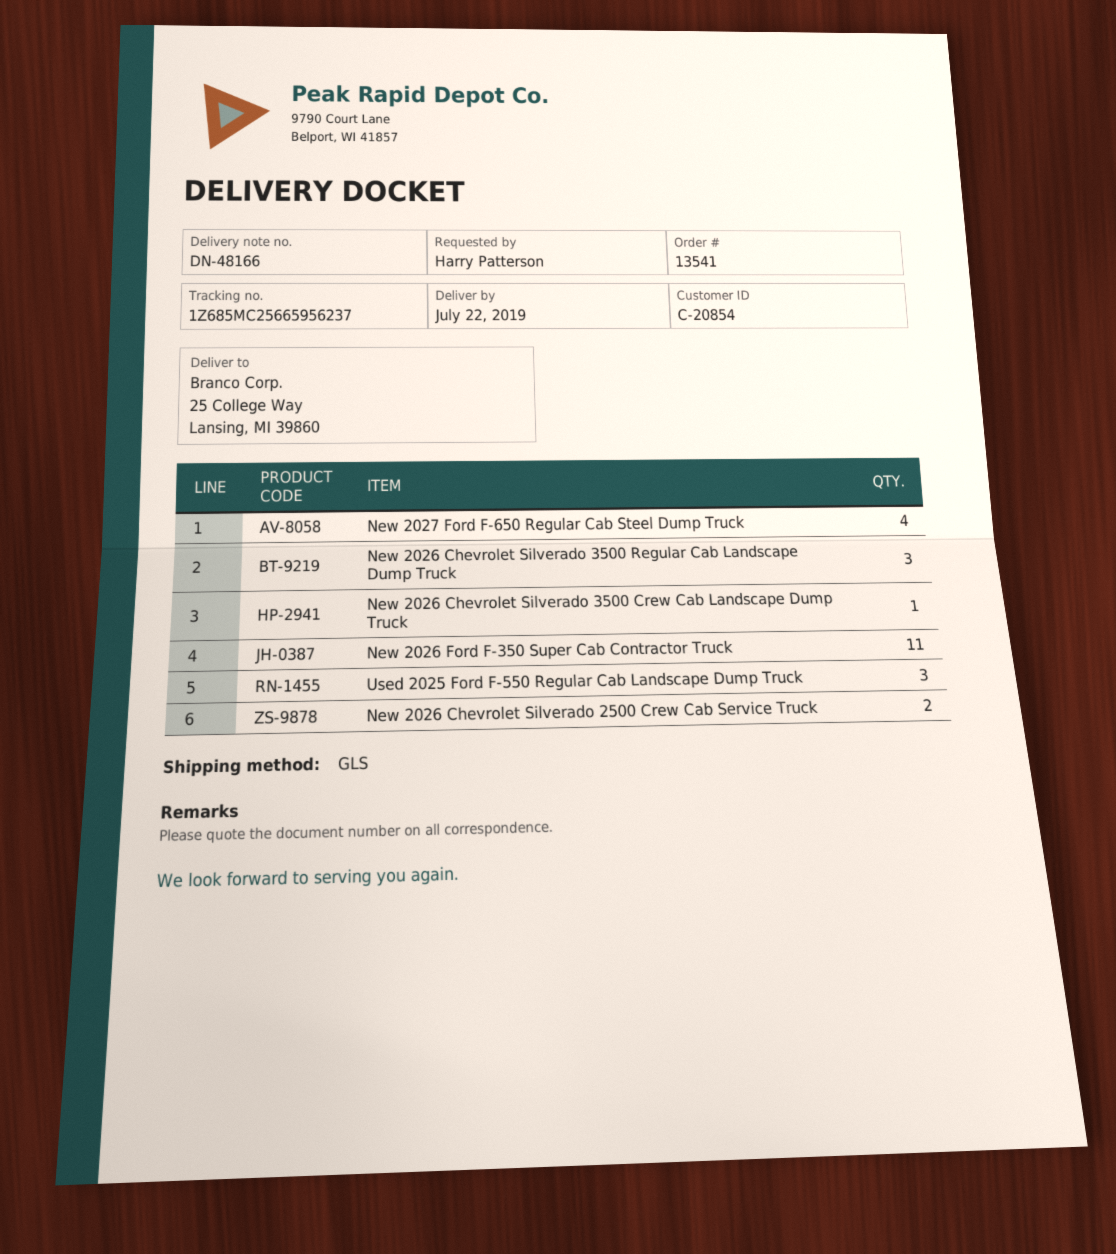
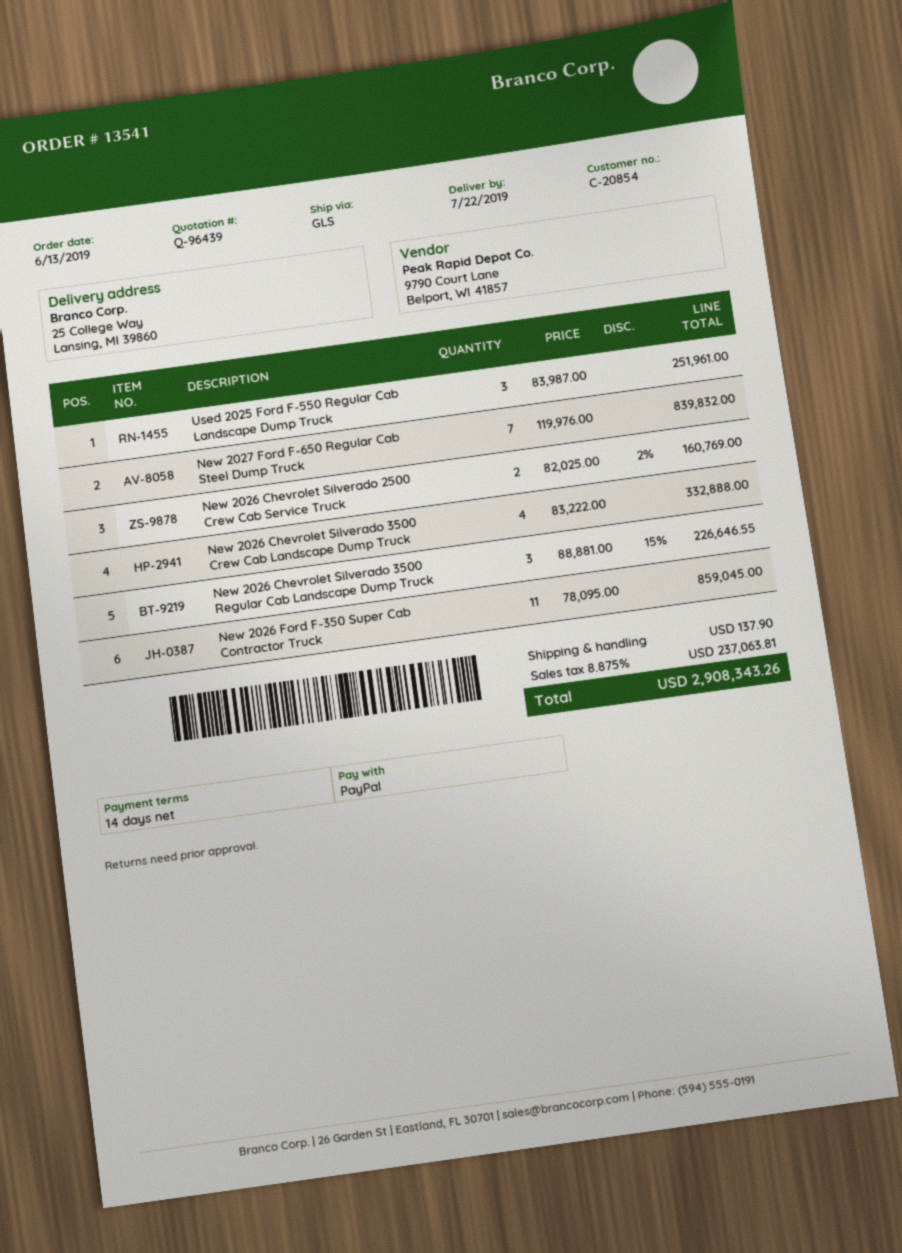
New 2027 Ford F-650 Regular Cab Steel Dump Truck: 4 -> 7
New 2026 Chevrolet Silverado 3500 Crew Cab Landscape Dump Truck: 1 -> 4

